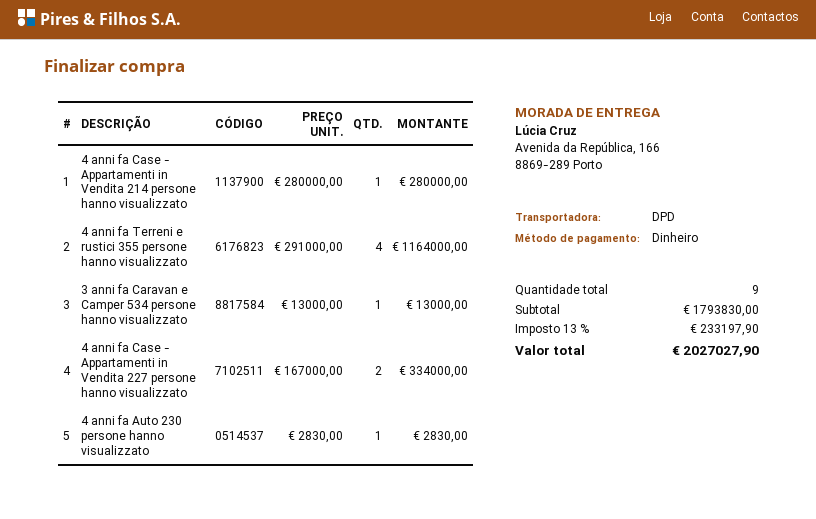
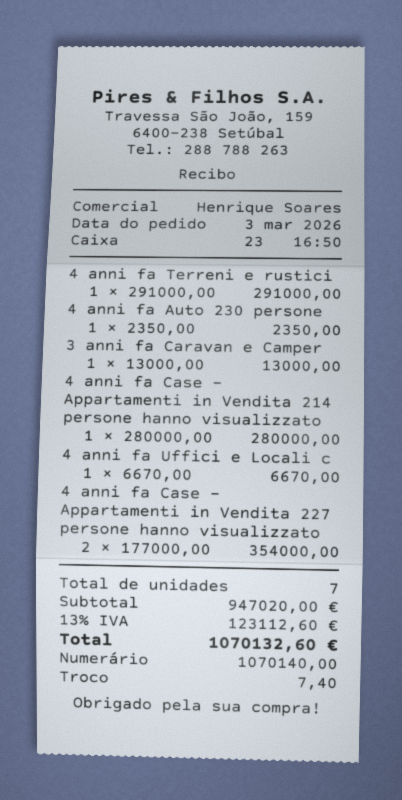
4 anni fa Terreni e rustici 355 persone hanno visualizzato: 4 x 291000.00 = 1164000.00 -> 1 x 291000.00 = 291000.00
4 anni fa Case - Appartamenti in Vendita 227 persone hanno visualizzato: 2 x 167000.00 = 334000.00 -> 2 x 177000.00 = 354000.00
4 anni fa Auto 230 persone hanno visualizzato: 1 x 2830.00 = 2830.00 -> 1 x 2350.00 = 2350.00
4 anni fa Uffici e Locali c: none -> 1 x 6670.00 = 6670.00
total quantity: 9 -> 7
subtotal: 1793830.00 -> 947020.00
tax: 13% = 233197.90 -> 13% = 123112.60
total: 2027027.90 -> 1070132.60

